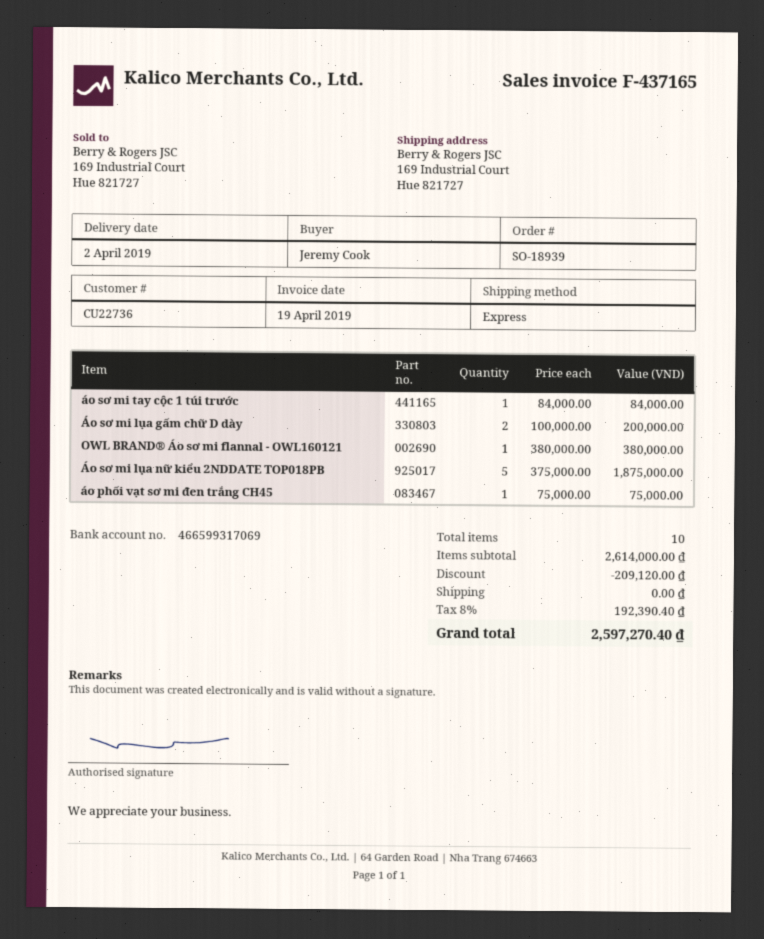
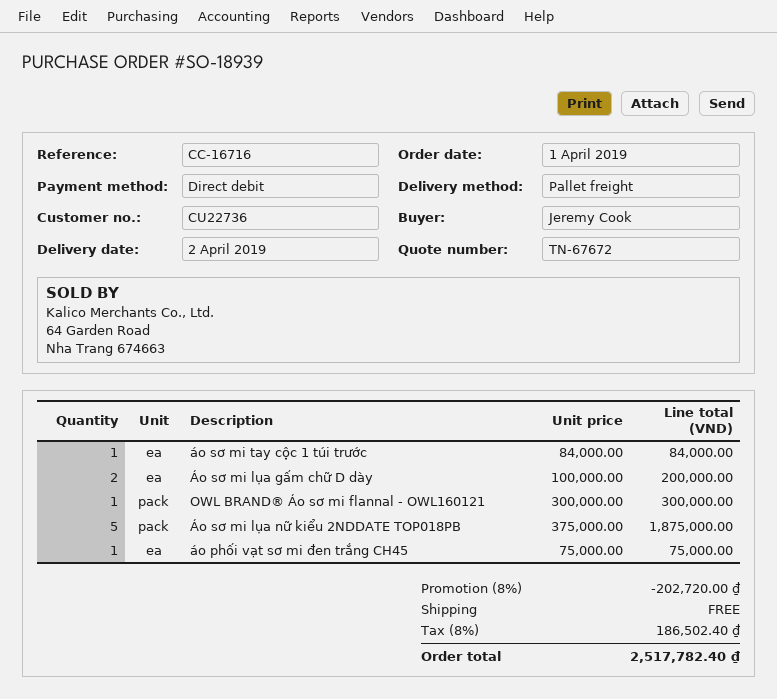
shipping method: express -> pallet freight
OWL BRAND® Áo sơ mi flannal - OWL160121: 1 x 380000.00 = 380000.00 -> 1 x 300000.00 = 300000.00
discount: 209120.00 -> 202720.00
tax: 8% = 192390.40 -> 8% = 186502.40
total: 2597270.40 -> 2517782.40

